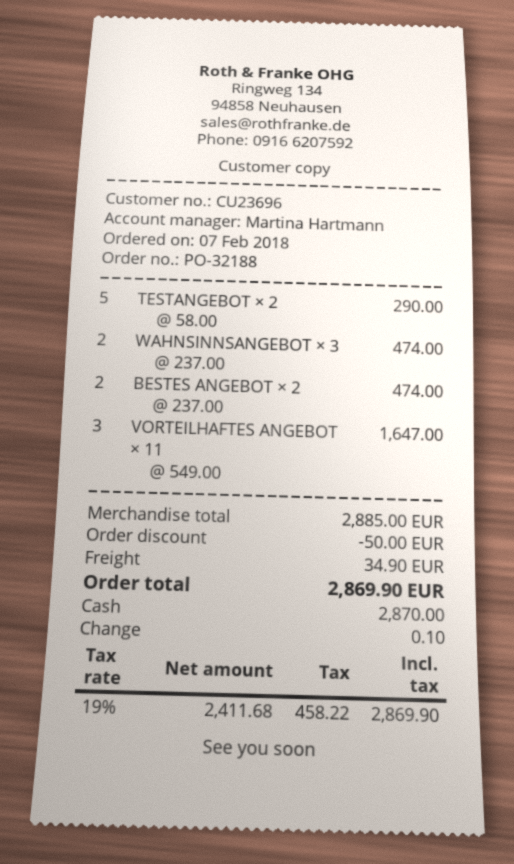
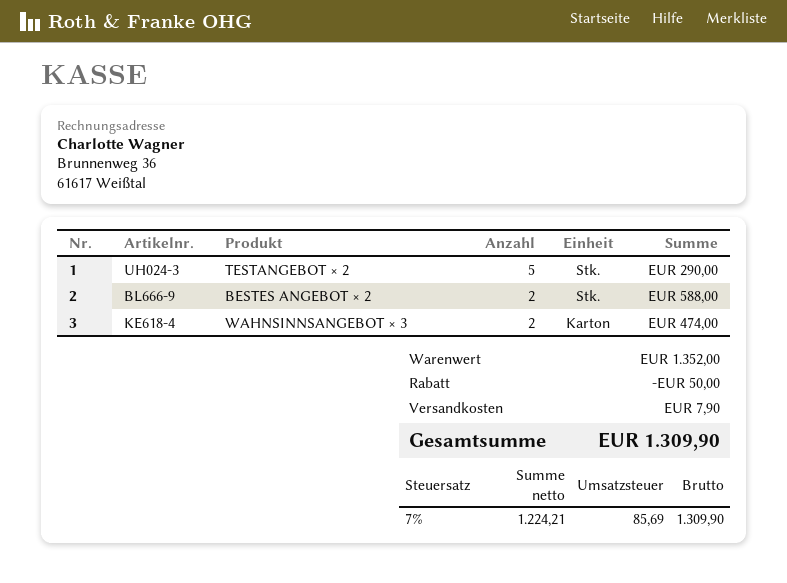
BESTES ANGEBOT × 2: 2 for 474.00 -> 2 for 588.00
VORTEILHAFTES ANGEBOT × 11: 3 for 1647.00 -> none
subtotal: 2885.00 -> 1352.00
shipping: 34.90 -> 7.90
net: 2411.68 -> 1224.21
tax: 19% = 458.22 -> 7% = 85.69
total: 2869.90 -> 1309.90

